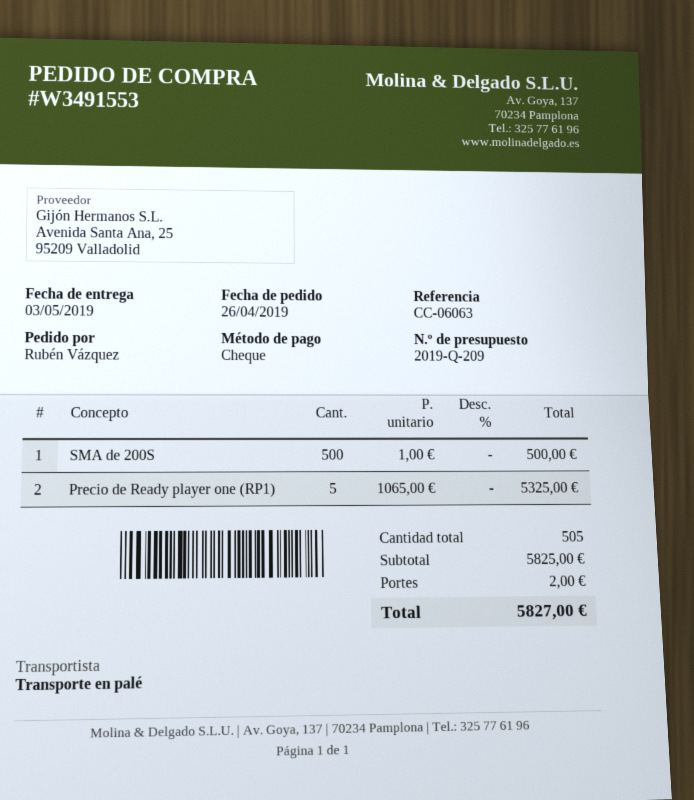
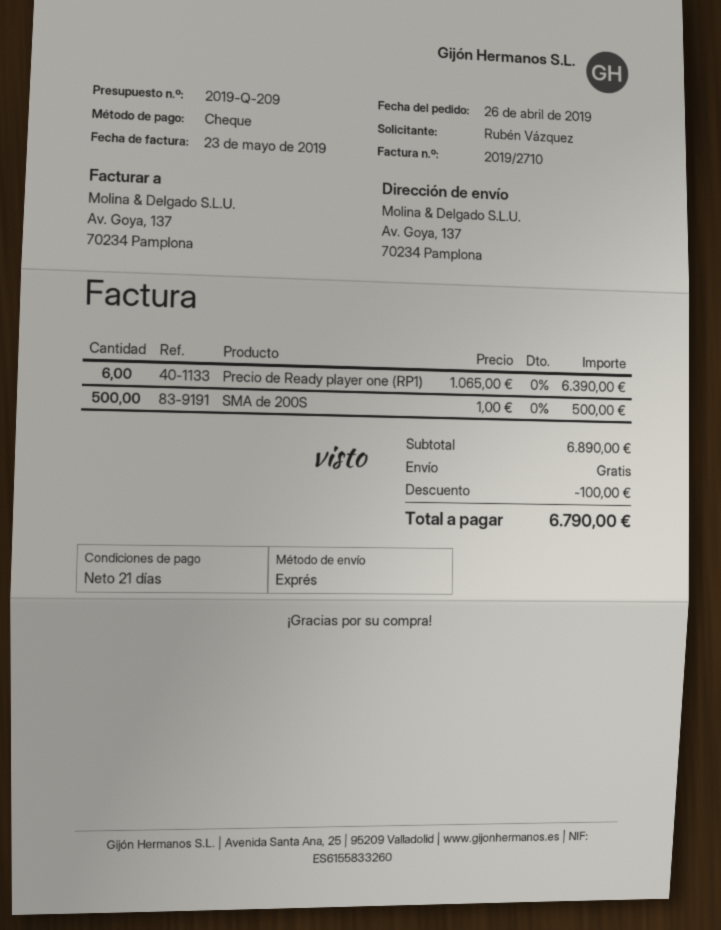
shipping method: pallet freight -> express
Precio de Ready player one (RP1): 5 x 1065.00 = 5325.00 -> 6 x 1065.00 = 6390.00
subtotal: 5825.00 -> 6890.00
discount: none -> 100.00
shipping: 2.00 -> 0.00
total: 5827.00 -> 6790.00

